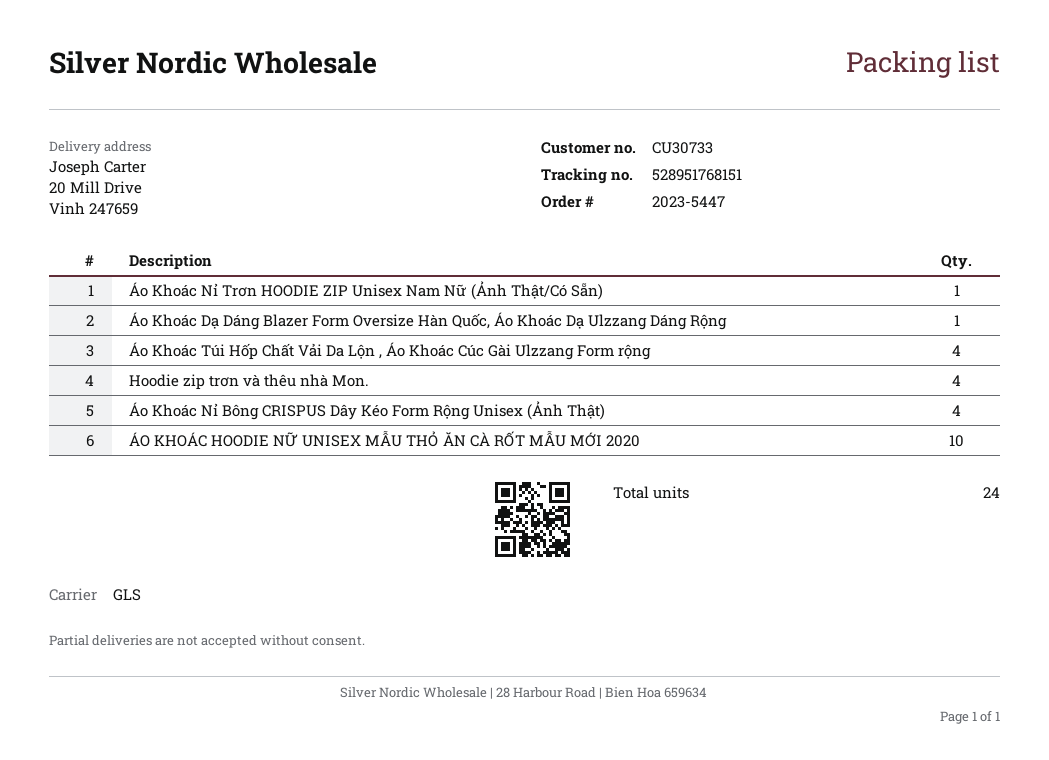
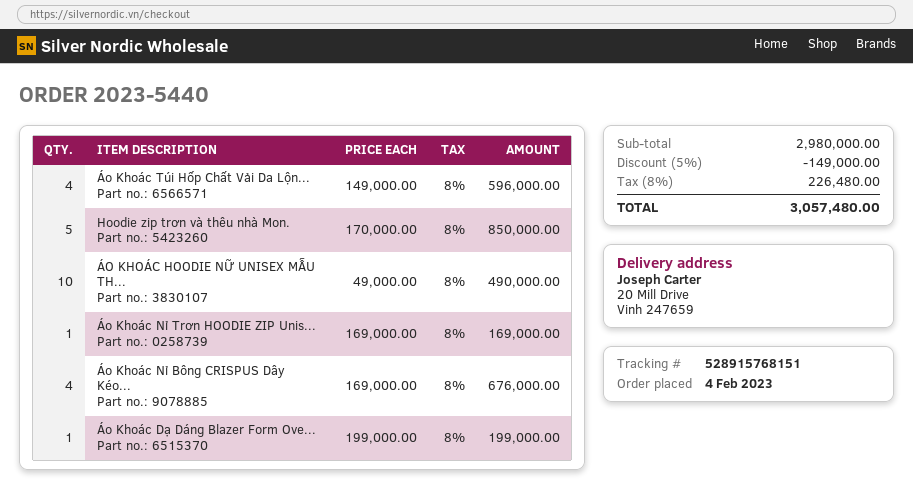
order number: 2023-5447 -> 2023-5440
tracking number: 528951768151 -> 528915768151
Hoodie zip trơn và thêu nhà Mon.: 4 -> 5

